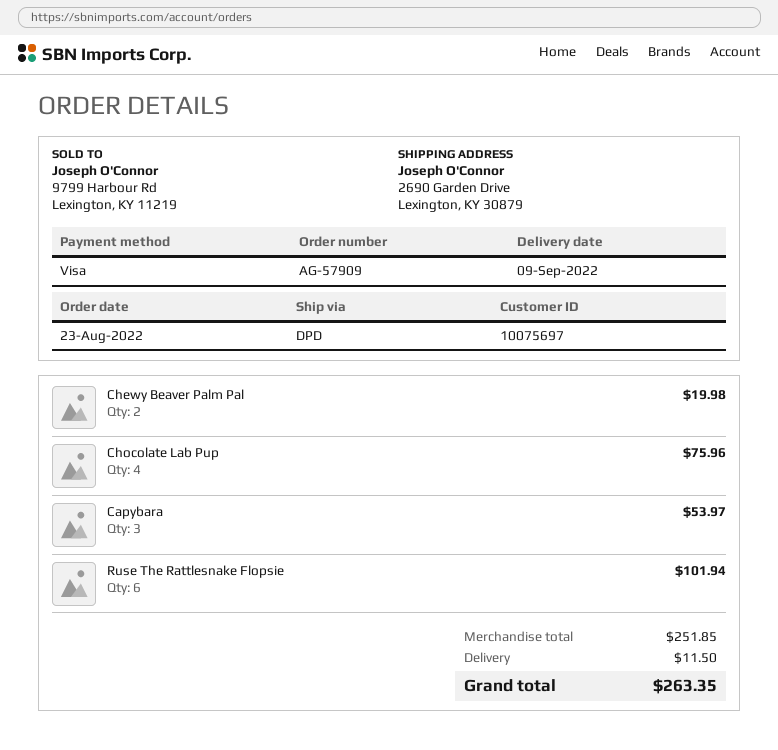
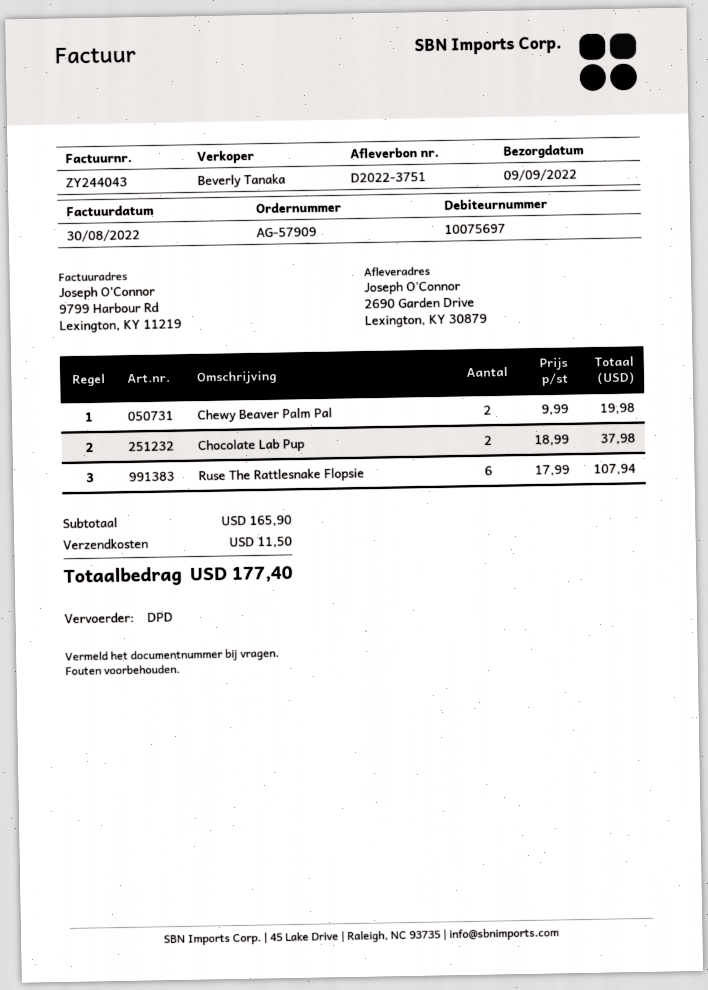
Chocolate Lab Pup: 4 for 75.96 -> 2 for 37.98
Capybara: 3 for 53.97 -> none
Ruse The Rattlesnake Flopsie: 6 for 101.94 -> 6 for 107.94
subtotal: 251.85 -> 165.90
total: 263.35 -> 177.40

